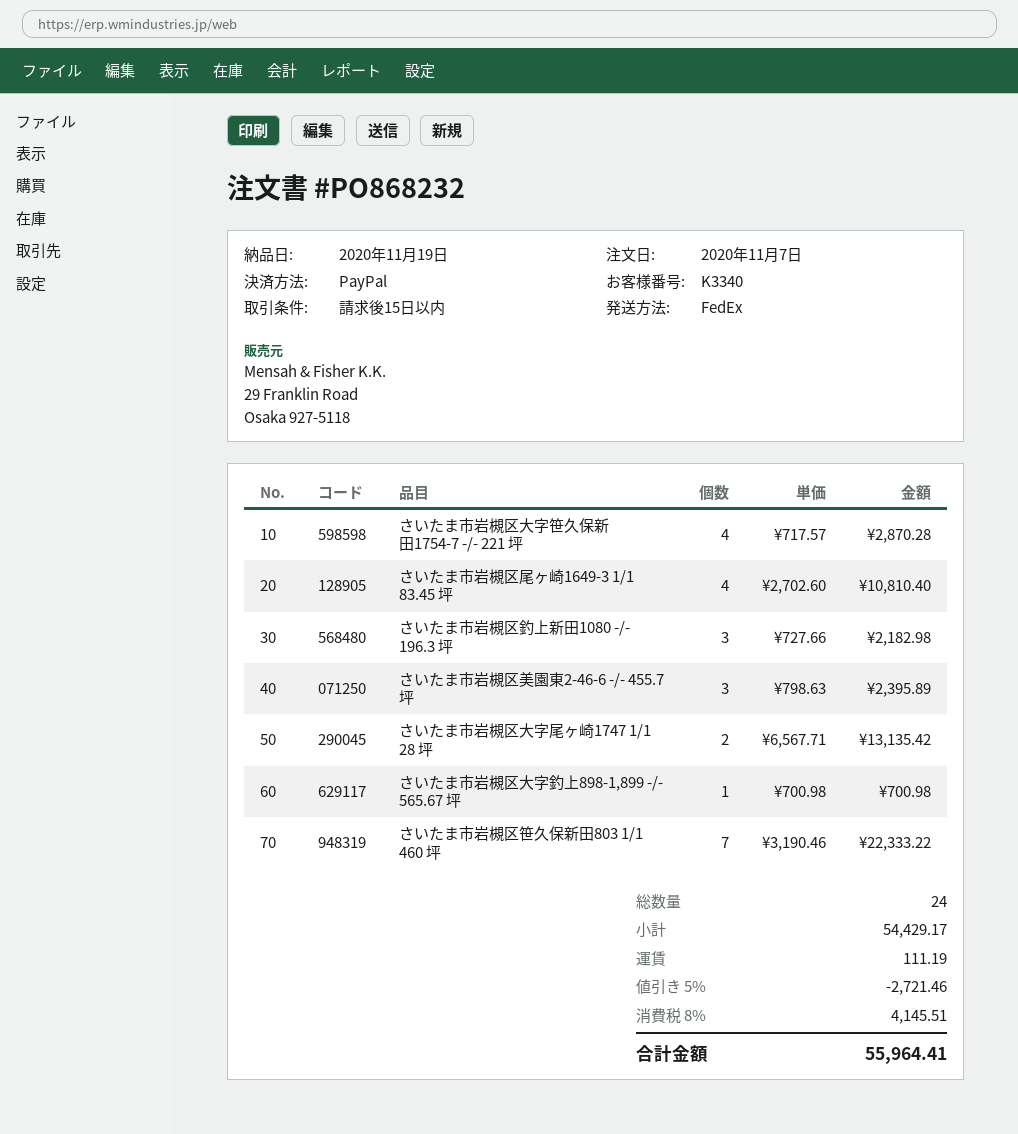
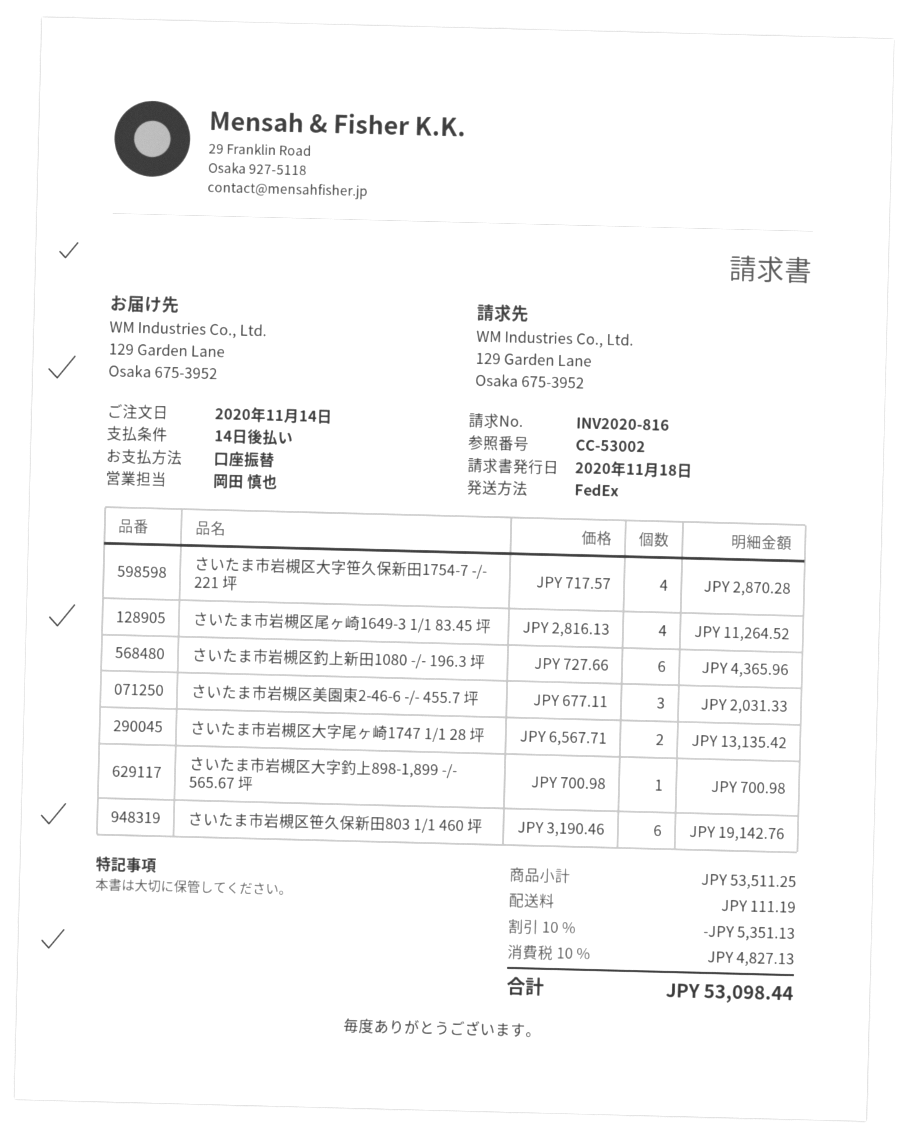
order date: 2020-11-07 -> 2020-11-14
payment terms: 15 days -> 14 days
payment method: PayPal -> direct debit
さいたま市岩槻区尾ヶ崎1649-3 1/1 83.45 坪: 4 x 2702.60 = 10810.40 -> 4 x 2816.13 = 11264.52
さいたま市岩槻区釣上新田1080 -/- 196.3 坪: 3 x 727.66 = 2182.98 -> 6 x 727.66 = 4365.96
さいたま市岩槻区美園東2-46-6 -/- 455.7 坪: 3 x 798.63 = 2395.89 -> 3 x 677.11 = 2031.33
さいたま市岩槻区笹久保新田803 1/1 460 坪: 7 x 3190.46 = 22333.22 -> 6 x 3190.46 = 19142.76
subtotal: 54429.17 -> 53511.25
discount: 5% = 2721.46 -> 10% = 5351.13
tax: 8% = 4145.51 -> 10% = 4827.13
total: 55964.41 -> 53098.44

